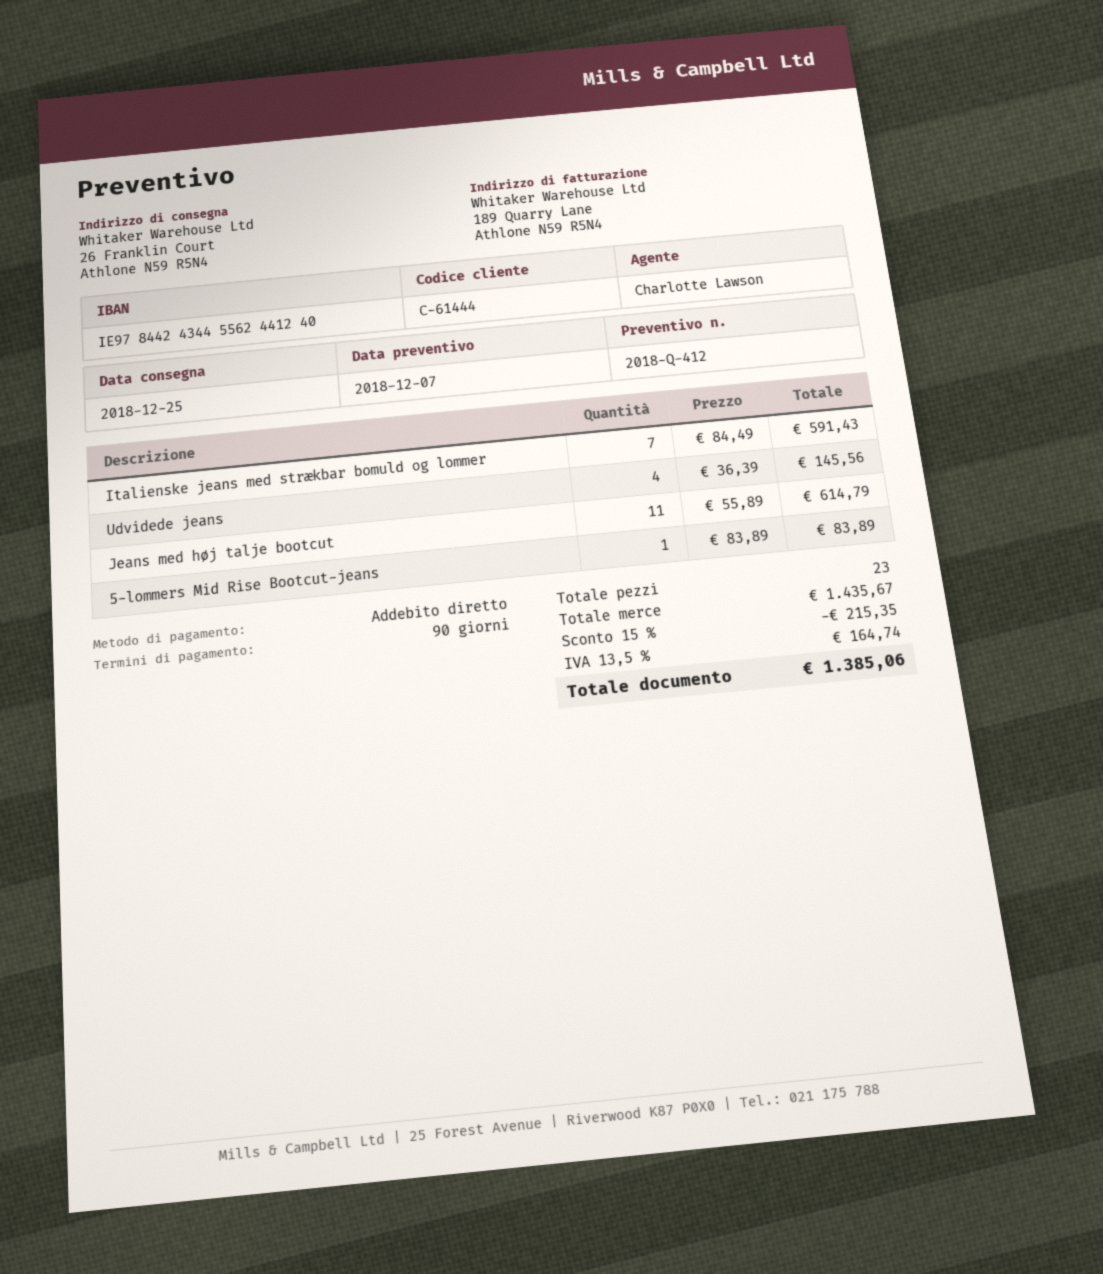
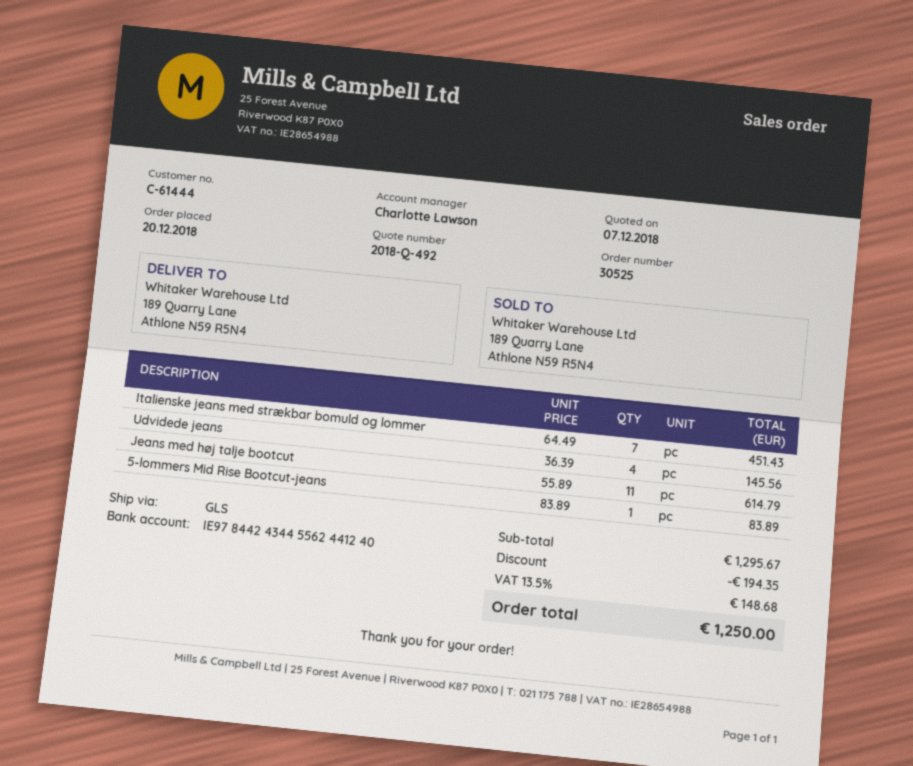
quote number: 2018-Q-412 -> 2018-Q-492
ship to: 26 Franklin Court, Athlone N59 R5N4 -> 189 Quarry Lane, Athlone N59 R5N4
Italienske jeans med strækbar bomuld og lommer: 7 x 84.49 = 591.43 -> 7 x 64.49 = 451.43
subtotal: 1435.67 -> 1295.67
discount: 215.35 -> 194.35
tax: 13.5% = 164.74 -> 13.5% = 148.68
total: 1385.06 -> 1250.00

